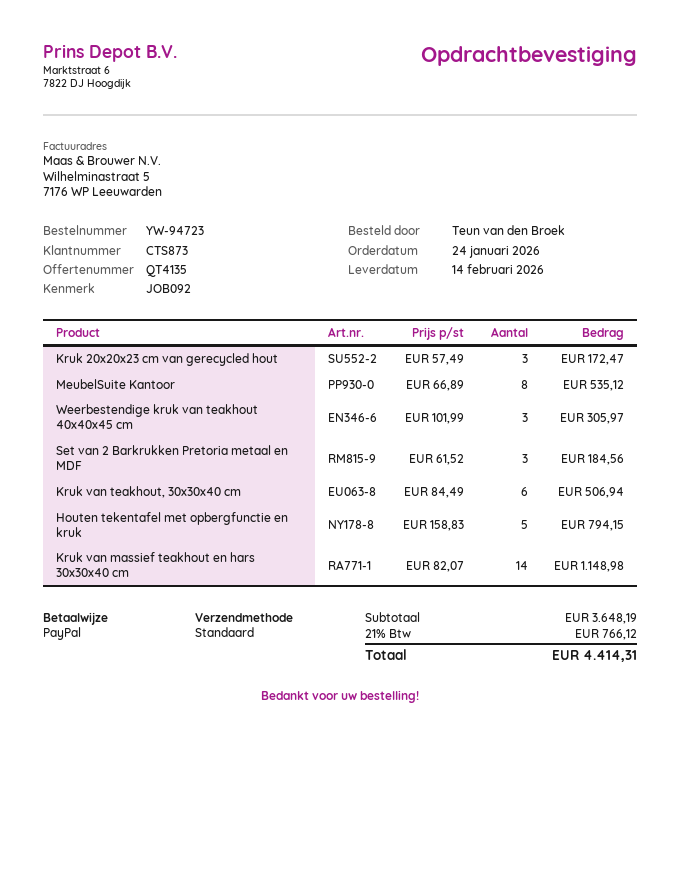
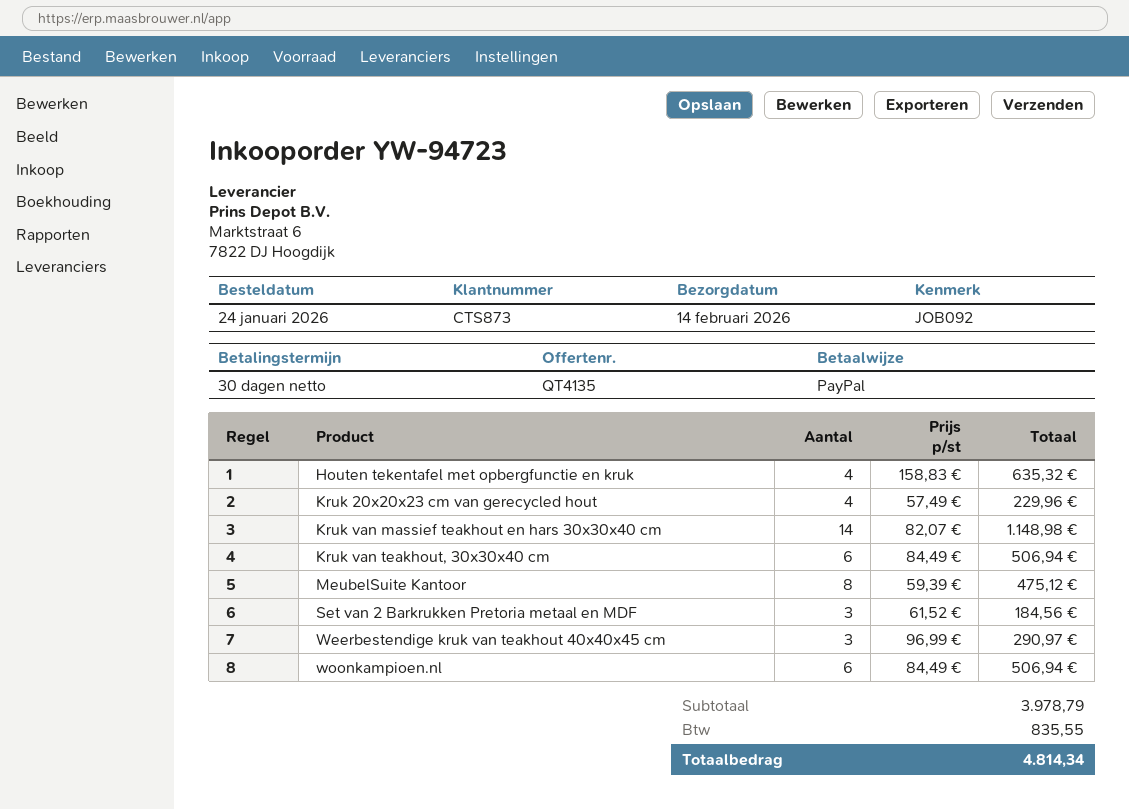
Kruk 20x20x23 cm van gerecycled hout: 3 x 57.49 = 172.47 -> 4 x 57.49 = 229.96
MeubelSuite Kantoor: 8 x 66.89 = 535.12 -> 8 x 59.39 = 475.12
Weerbestendige kruk van teakhout 40x40x45 cm: 3 x 101.99 = 305.97 -> 3 x 96.99 = 290.97
Houten tekentafel met opbergfunctie en kruk: 5 x 158.83 = 794.15 -> 4 x 158.83 = 635.32
woonkampioen.nl: none -> 6 x 84.49 = 506.94
subtotal: 3648.19 -> 3978.79
tax: 766.12 -> 835.55
total: 4414.31 -> 4814.34

